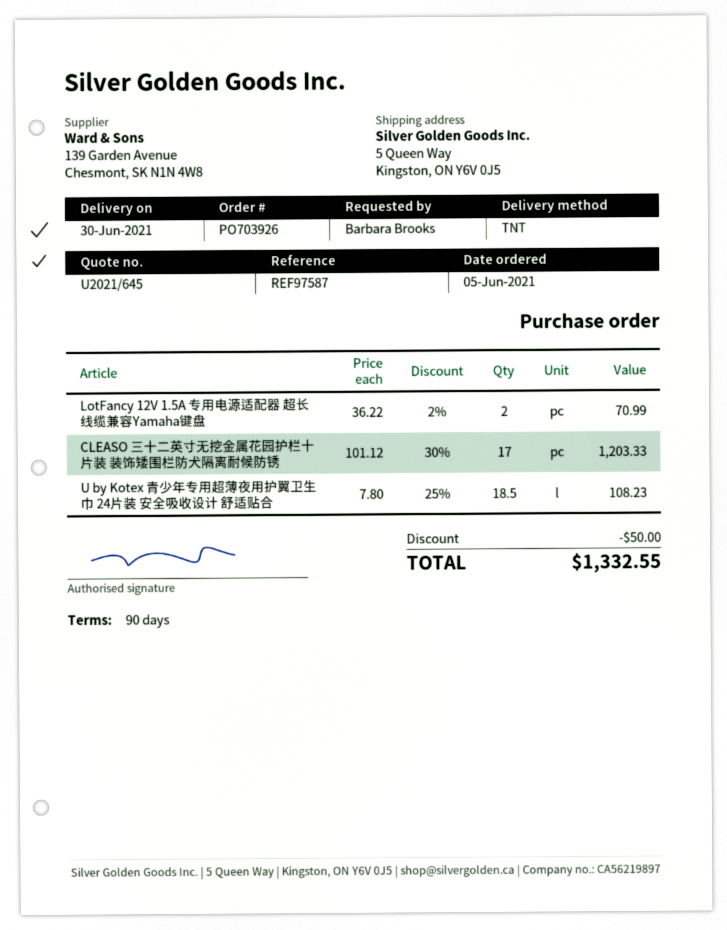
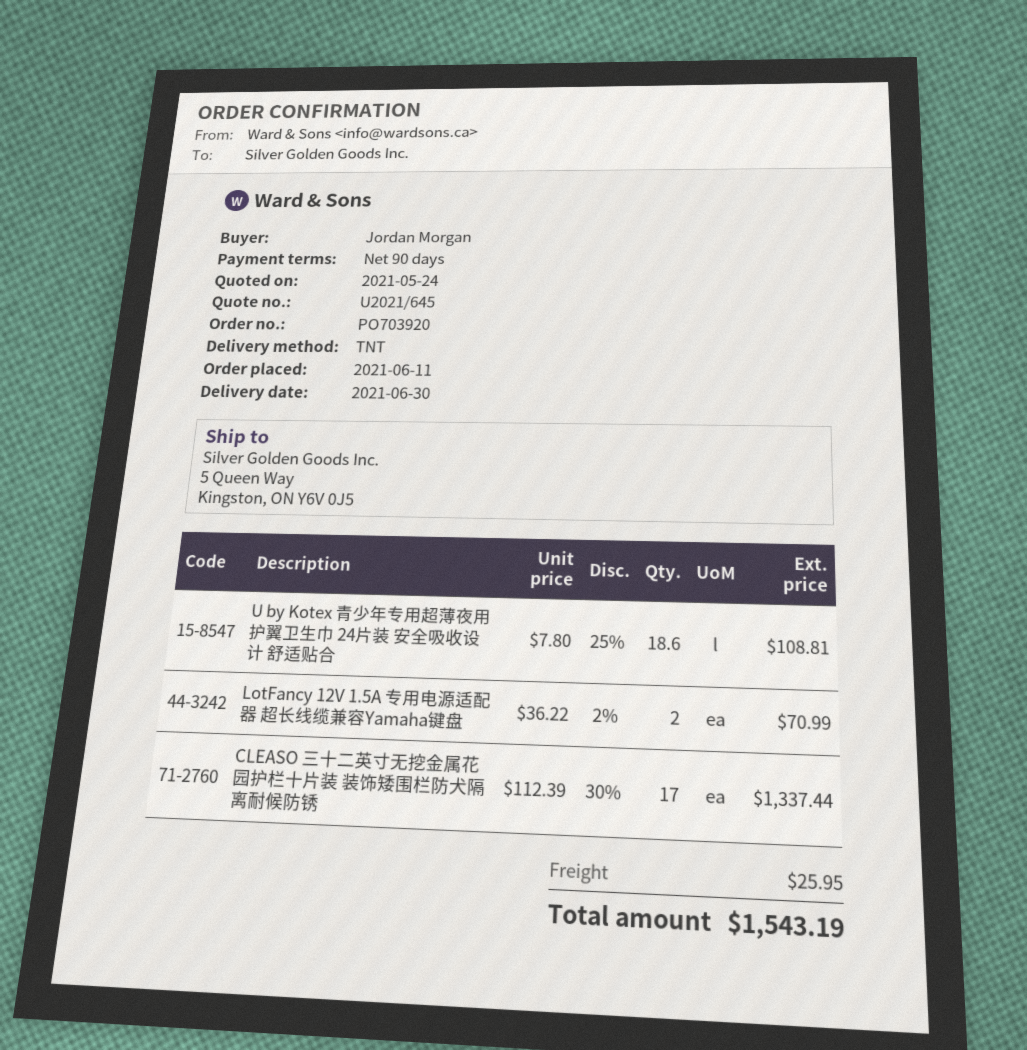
order number: PO703926 -> PO703920
order date: 2021-06-05 -> 2021-06-11
ordered by: Barbara Brooks -> Jordan Morgan
CLEASO 三十二英寸无挖金属花园护栏十片装 装饰矮围栏防犬隔离耐候防锈: 17 x 101.12 - 30% = 1203.33 -> 17 x 112.39 - 30% = 1337.44
U by Kotex 青少年专用超薄夜用护翼卫生巾 24片装 安全吸收设计 舒适贴合: 18.5 x 7.80 - 25% = 108.23 -> 18.6 x 7.80 - 25% = 108.81
discount: 50.00 -> none
shipping: none -> 25.95
total: 1332.55 -> 1543.19

